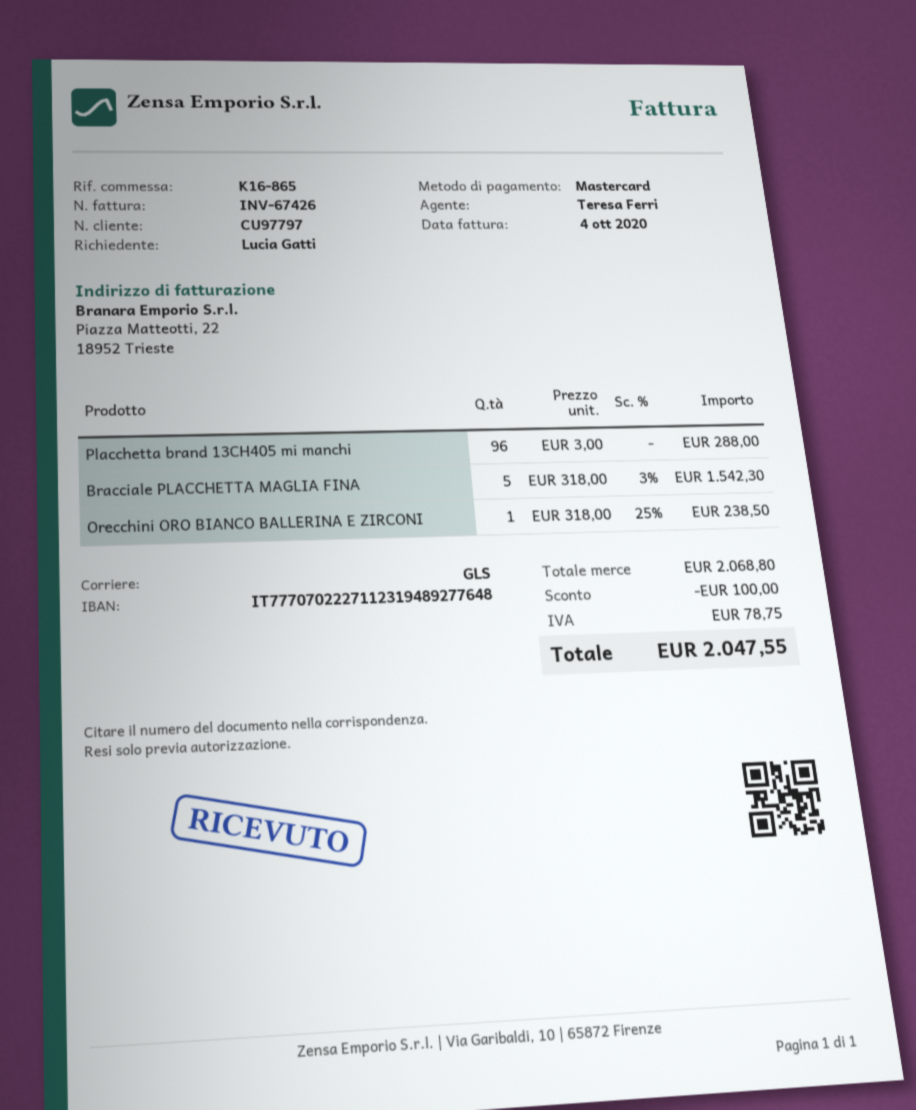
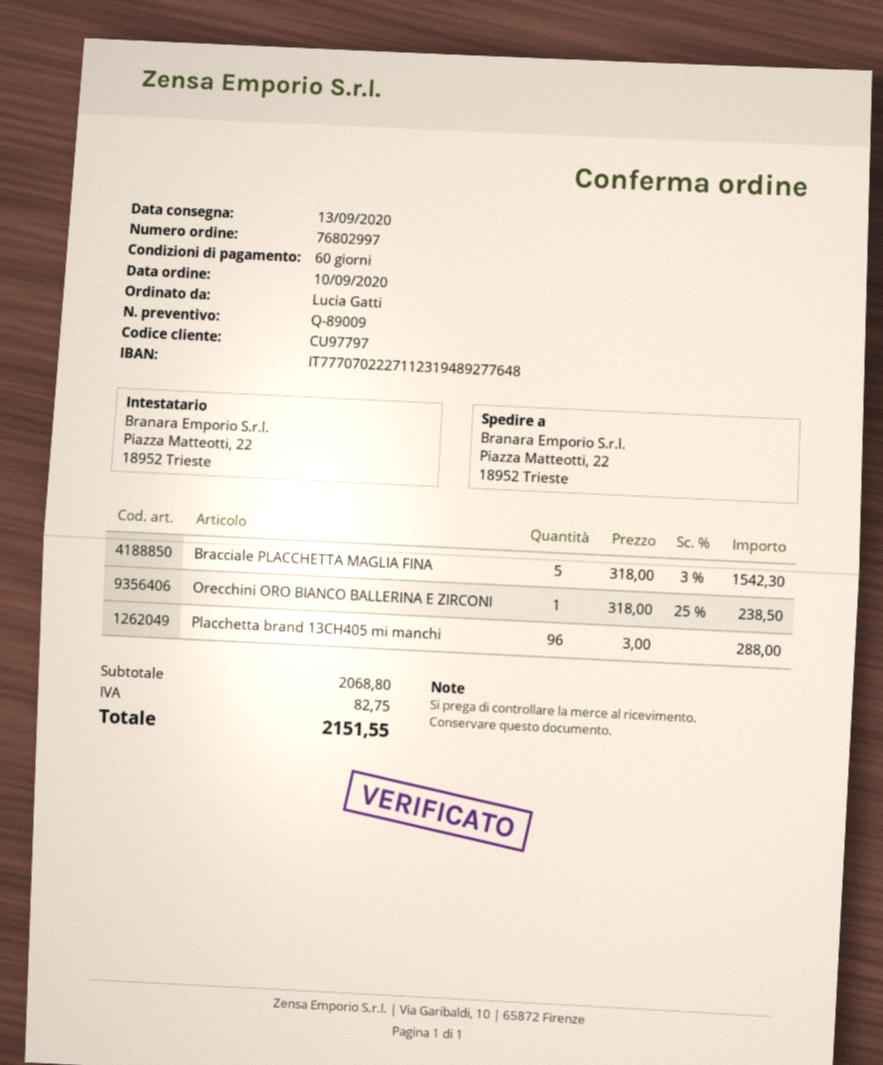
discount: 100.00 -> none
tax: 78.75 -> 82.75
total: 2047.55 -> 2151.55

